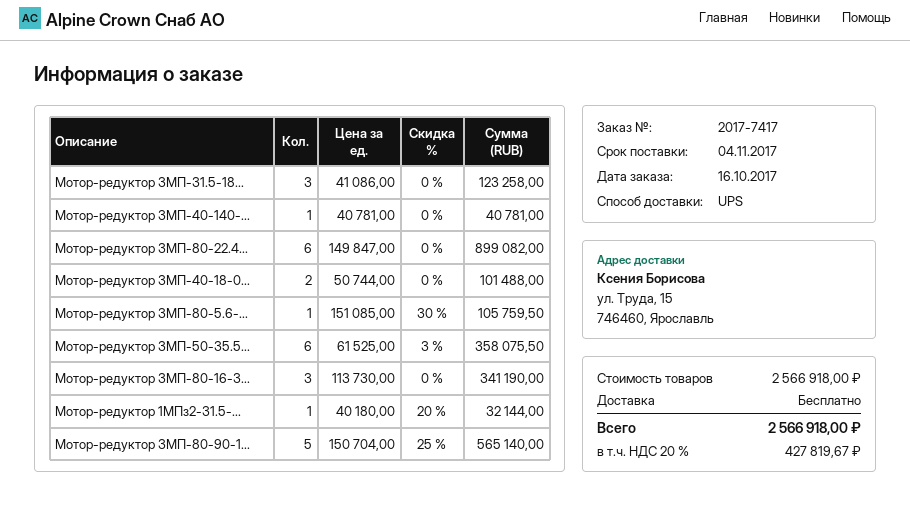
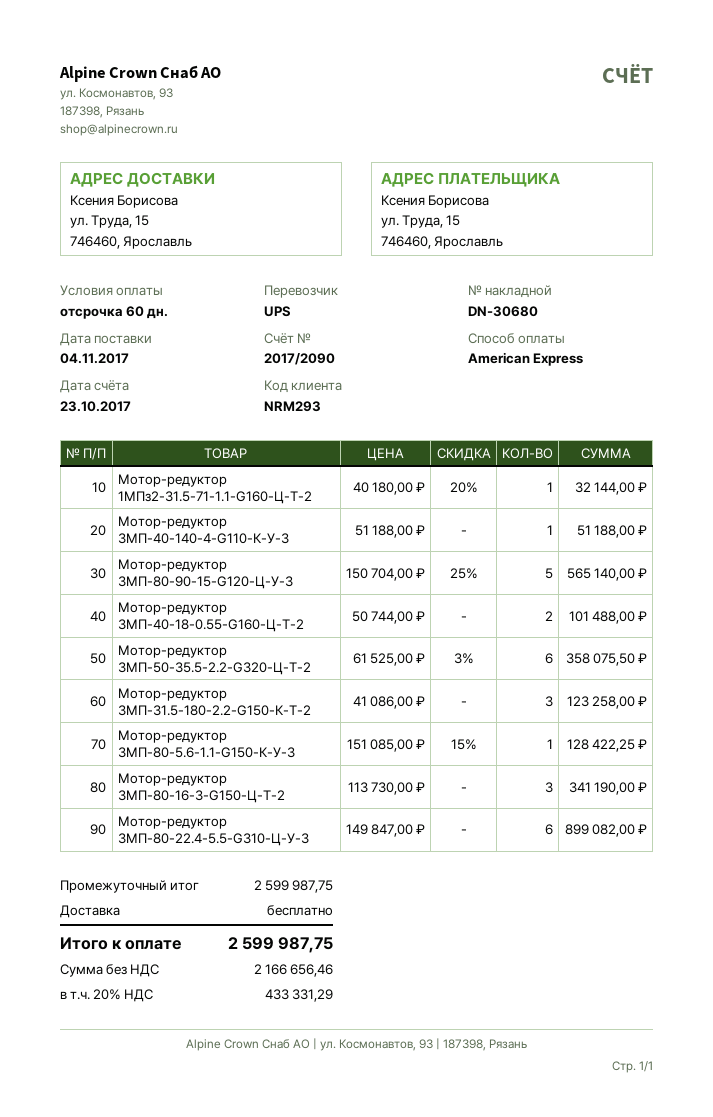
Мотор-редуктор 3МП-40-140-...: 1 x 40781.00 = 40781.00 -> 1 x 51188.00 = 51188.00
Мотор-редуктор 3МП-80-5.6-...: 1 x 151085.00 - 30% = 105759.50 -> 1 x 151085.00 - 15% = 128422.25
subtotal: 2566918.00 -> 2599987.75
tax: 20% = 427819.67 -> 20% = 433331.29
total: 2566918.00 -> 2599987.75

